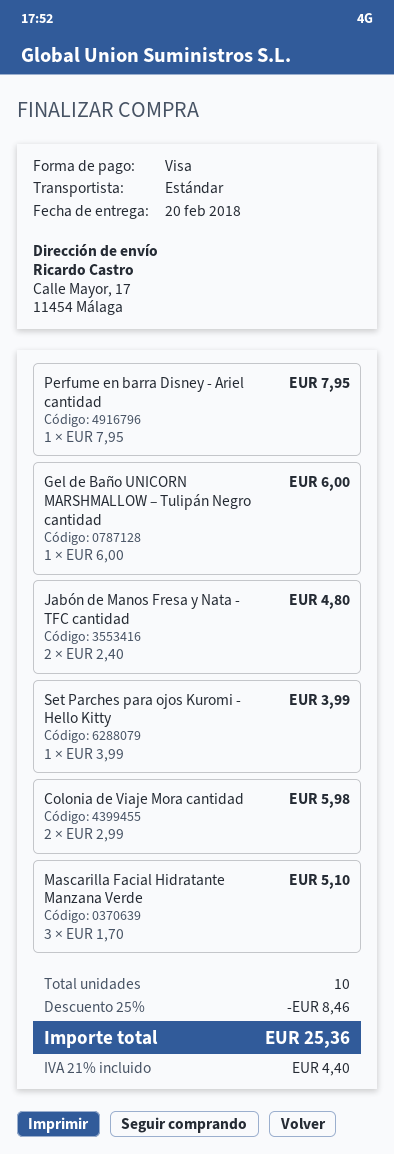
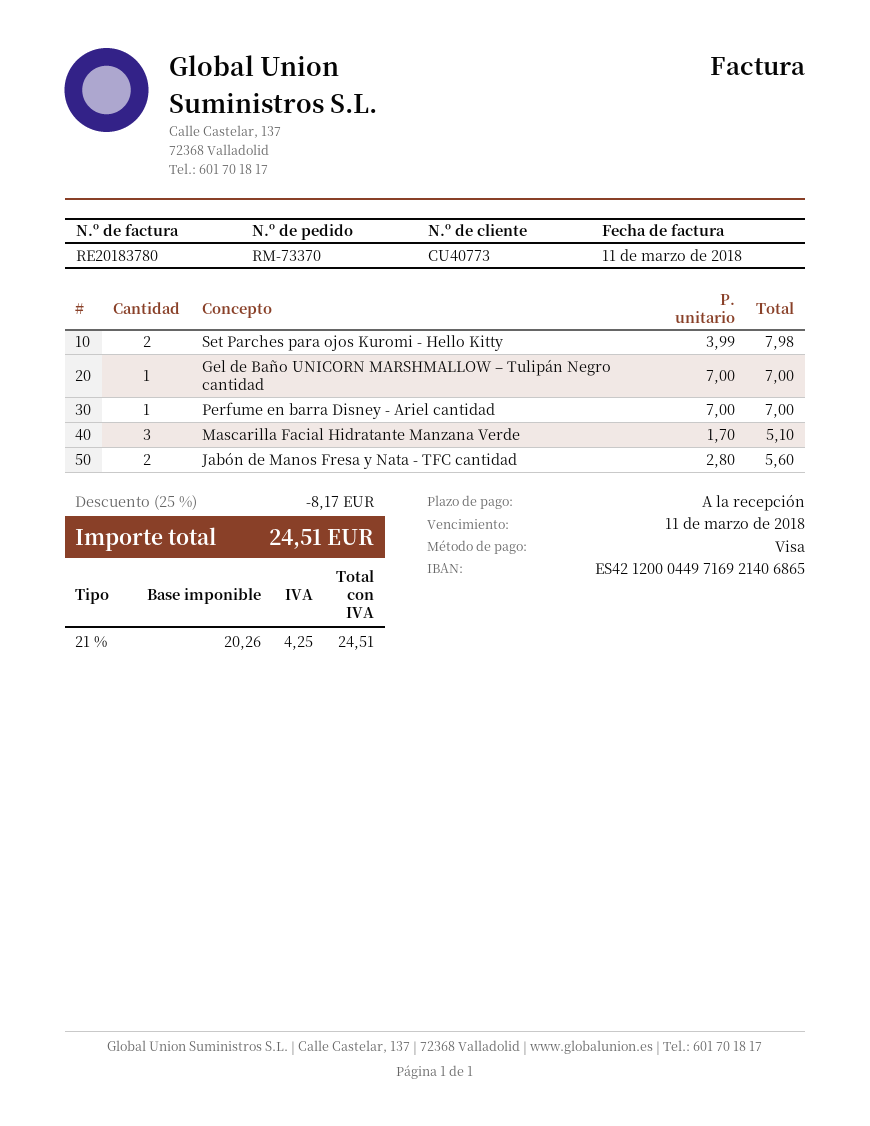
Perfume en barra Disney - Ariel cantidad: 1 x 7.95 = 7.95 -> 1 x 7.00 = 7.00
Gel de Baño UNICORN MARSHMALLOW – Tulipán Negro cantidad: 1 x 6.00 = 6.00 -> 1 x 7.00 = 7.00
Jabón de Manos Fresa y Nata - TFC cantidad: 2 x 2.40 = 4.80 -> 2 x 2.80 = 5.60
Set Parches para ojos Kuromi - Hello Kitty: 1 x 3.99 = 3.99 -> 2 x 3.99 = 7.98
Colonia de Viaje Mora cantidad: 2 x 2.99 = 5.98 -> none
discount: 25% = 8.46 -> 25% = 8.17
tax: 21% = 4.40 -> 21% = 4.25
total: 25.36 -> 24.51

